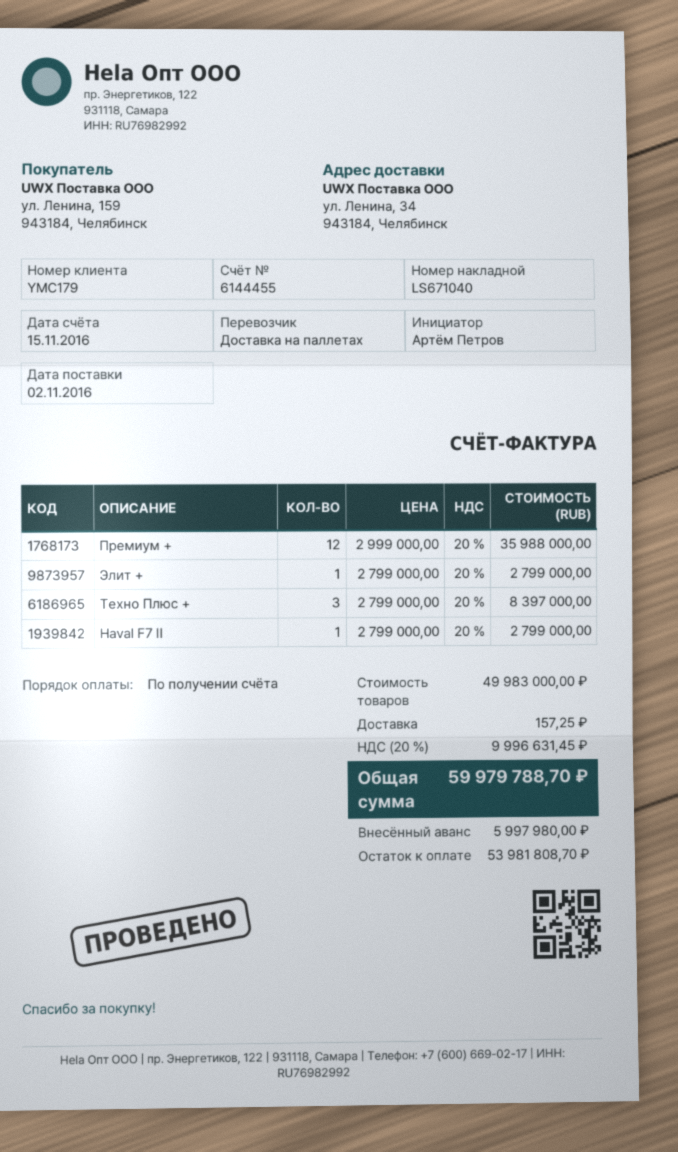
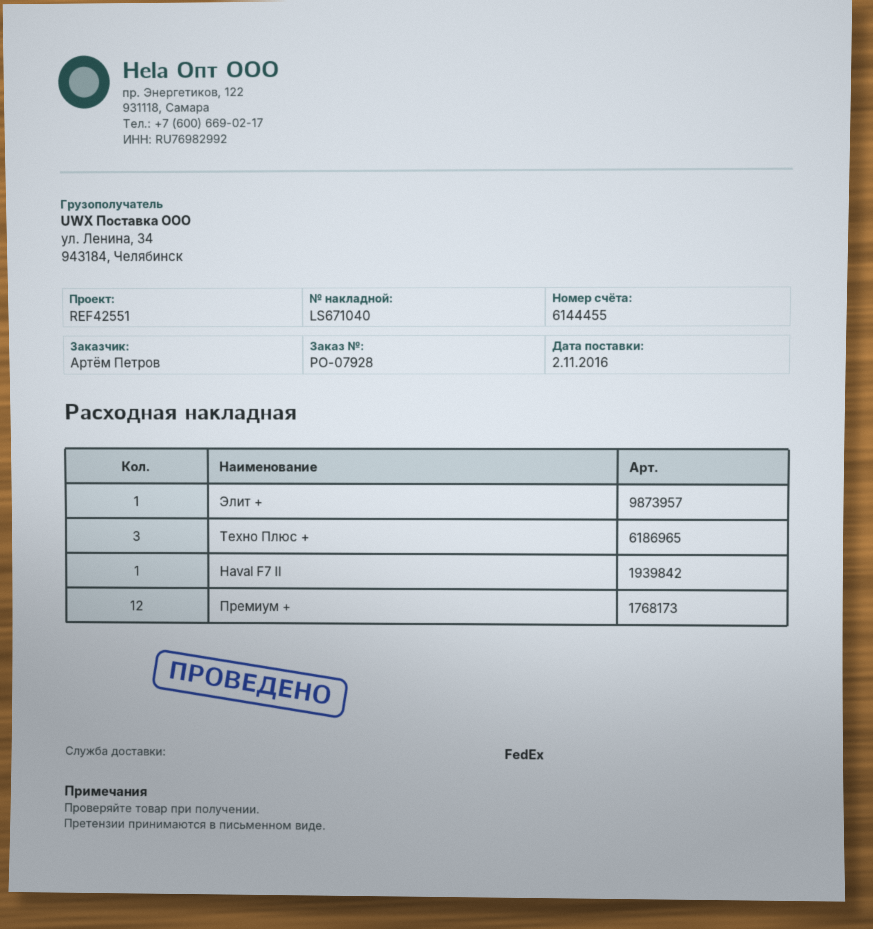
shipping method: pallet freight -> FedEx

